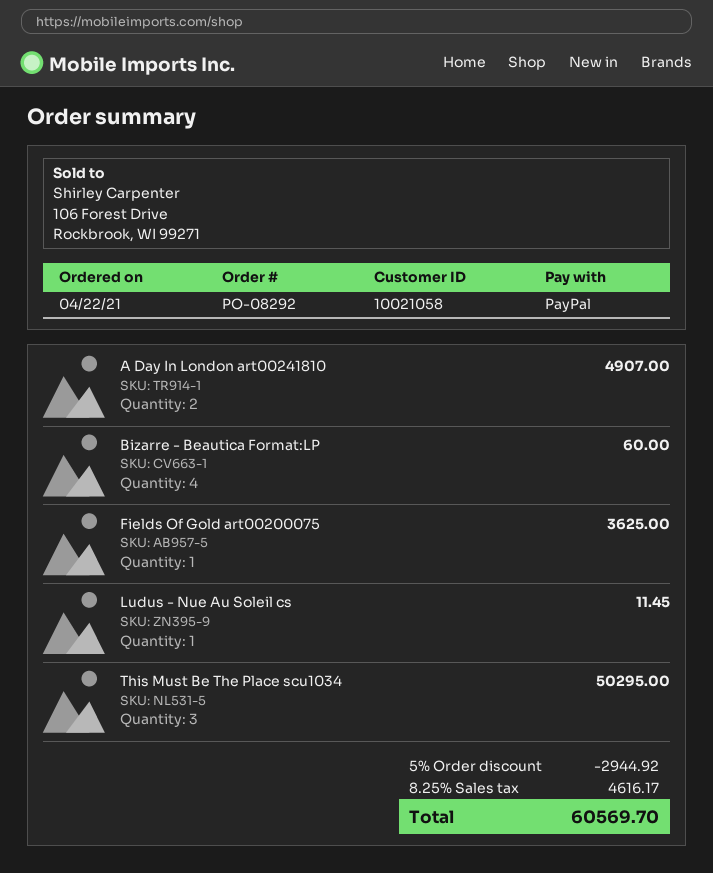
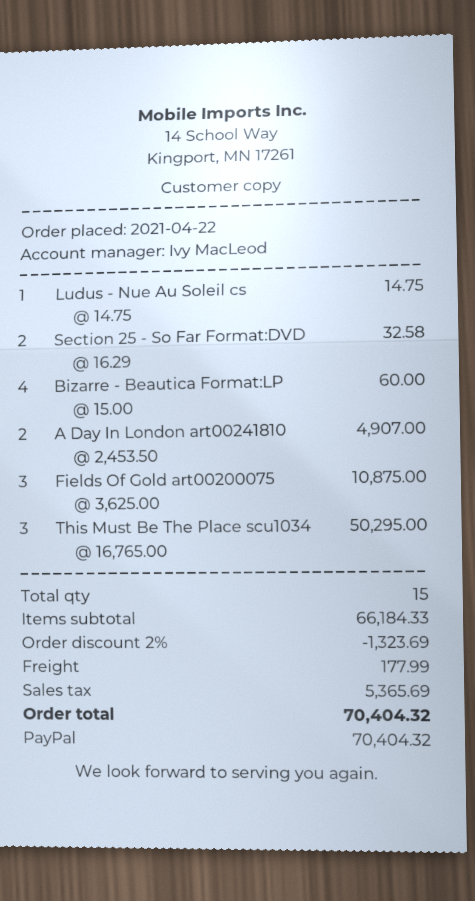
Fields Of Gold art00200075: 1 for 3625.00 -> 3 for 10875.00
Ludus - Nue Au Soleil cs: 1 for 11.45 -> 1 for 14.75
Section 25 - So Far Format:DVD: none -> 2 for 32.58
discount: 5% = 2944.92 -> 2% = 1323.69
shipping: none -> 177.99
tax: 4616.17 -> 5365.69
total: 60569.70 -> 70404.32

